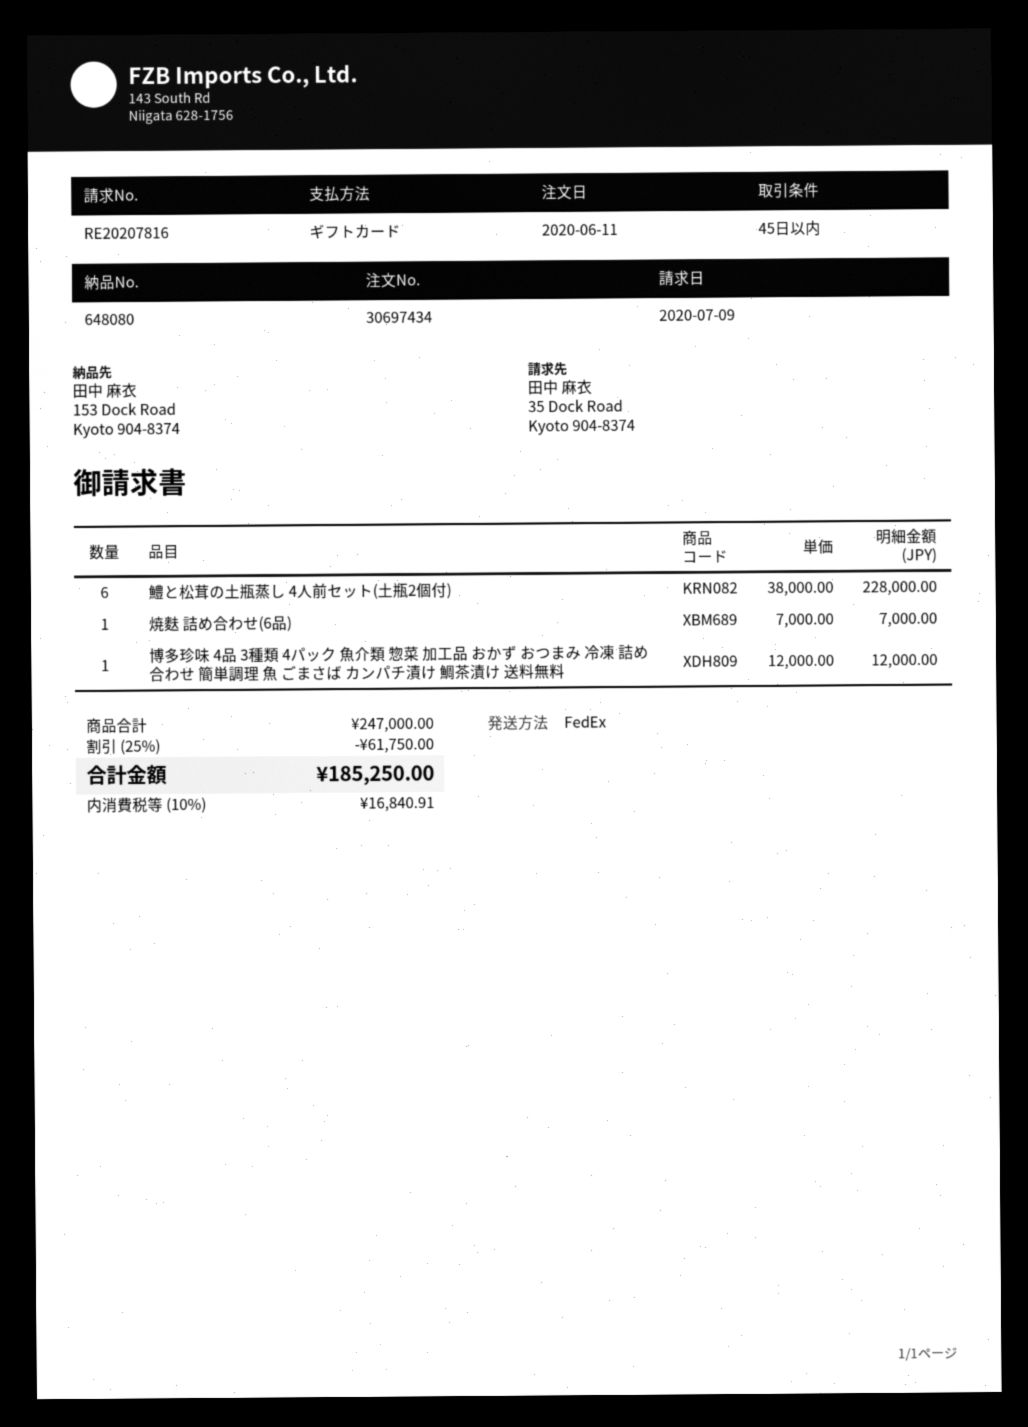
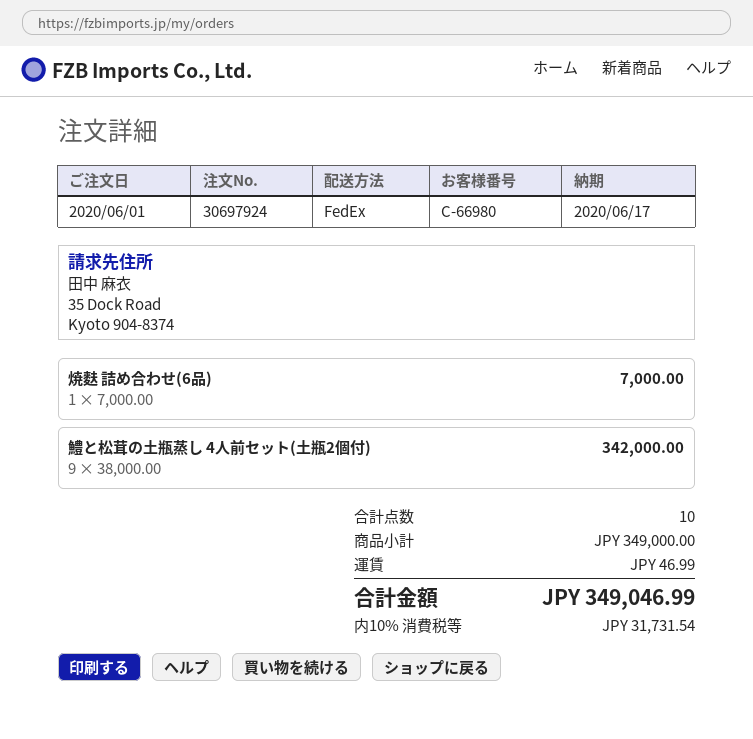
order number: 30697434 -> 30697924
order date: 2020-06-11 -> 2020-06-01
鱧と松茸の土瓶蒸し 4人前セット(土瓶2個付): 6 x 38000.00 = 228000.00 -> 9 x 38000.00 = 342000.00
博多珍味 4品 3種類 4パック 魚介類 惣菜 加工品 おかず おつまみ 冷凍 詰め合わせ 簡単調理 魚 ごまさば カンパチ漬け 鯛茶漬け 送料無料: 1 x 12000.00 = 12000.00 -> none
subtotal: 247000.00 -> 349000.00
discount: 25% = 61750.00 -> none
shipping: none -> 46.99
tax: 10% = 16840.91 -> 10% = 31731.54
total: 185250.00 -> 349046.99

